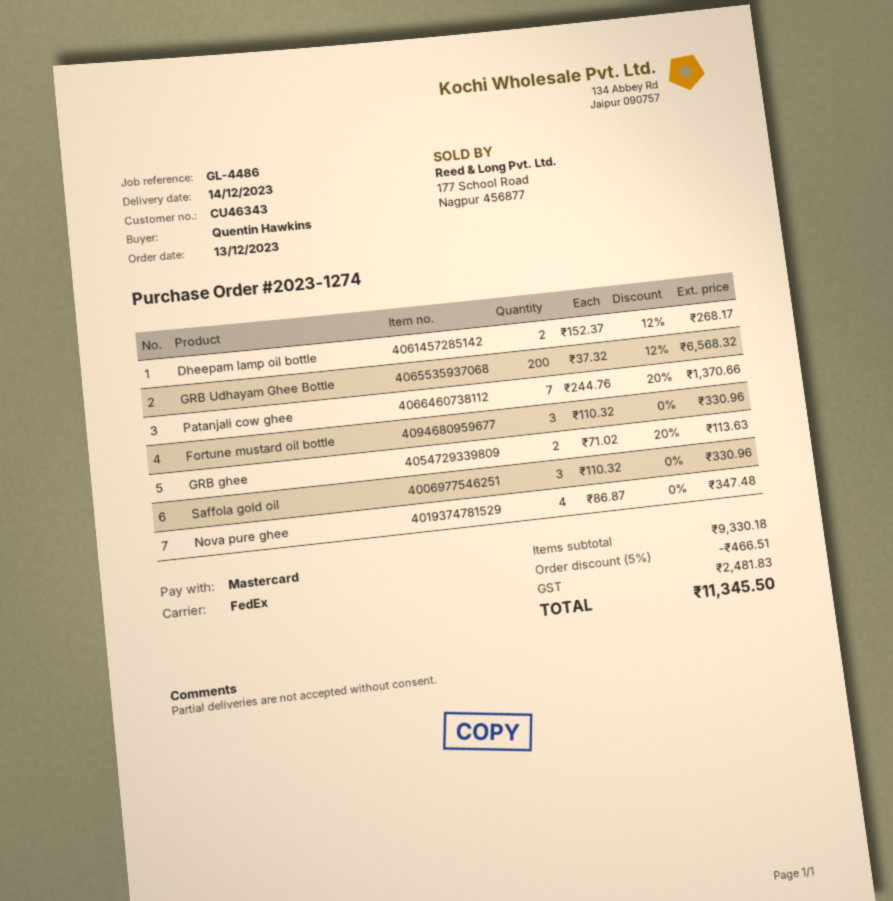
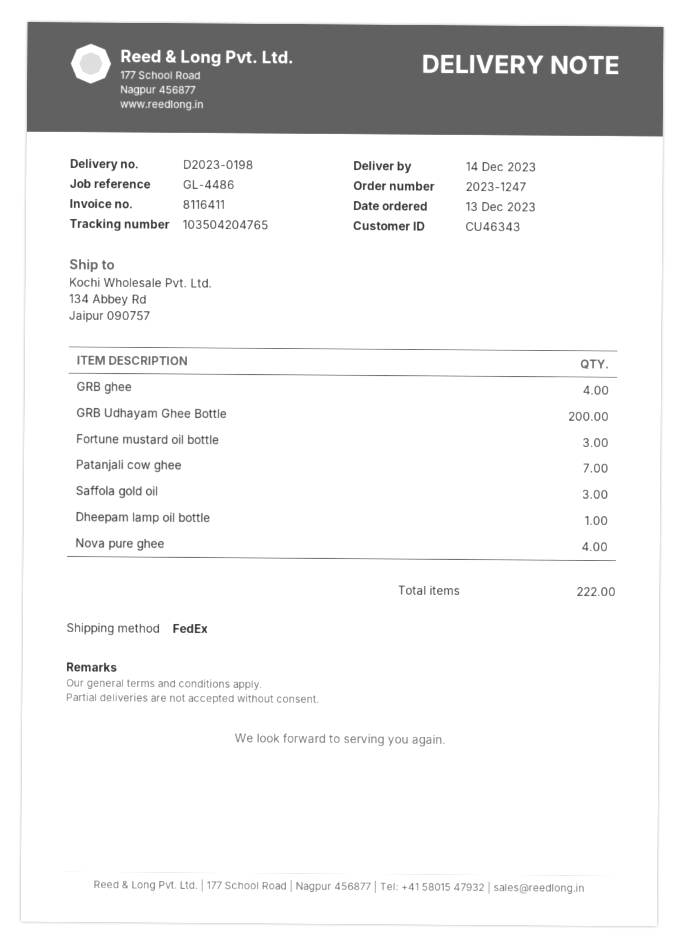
order number: 2023-1274 -> 2023-1247
Dheepam lamp oil bottle: 2 -> 1
GRB ghee: 2 -> 4

